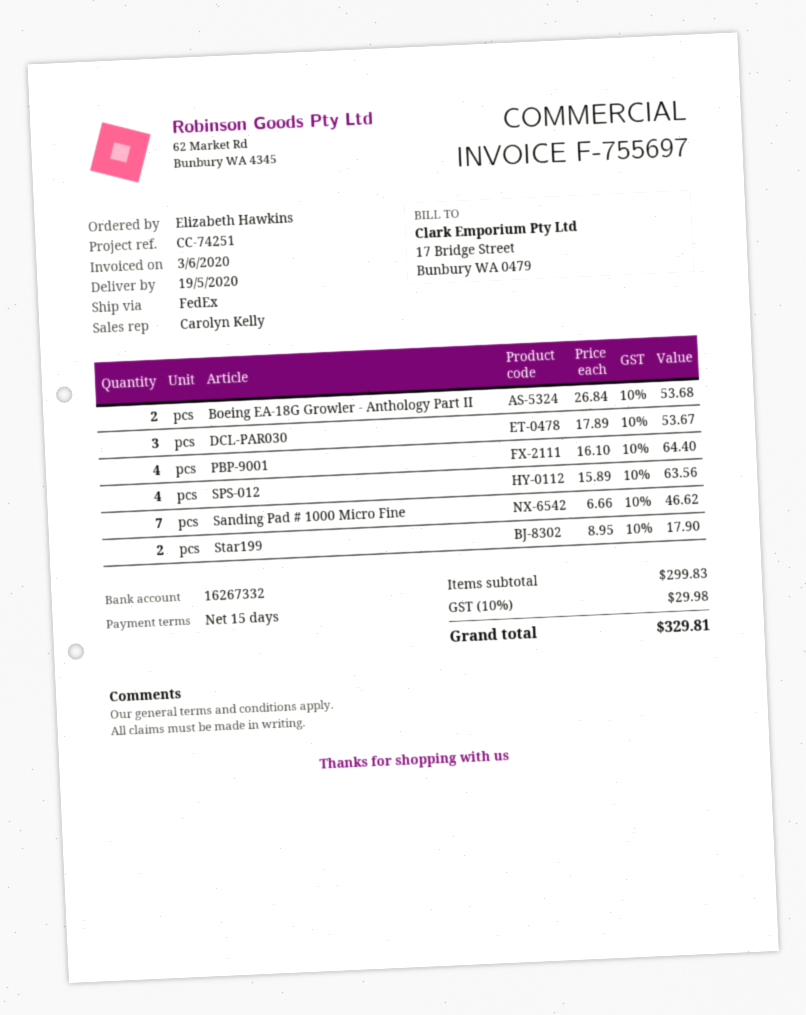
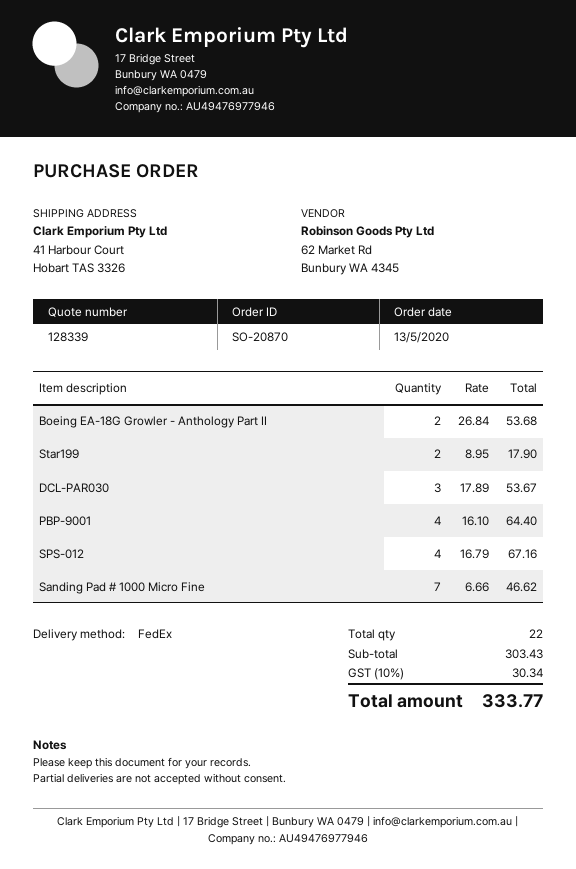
SPS-012: 4 x 15.89 = 63.56 -> 4 x 16.79 = 67.16
subtotal: 299.83 -> 303.43
tax: 10% = 29.98 -> 10% = 30.34
total: 329.81 -> 333.77

